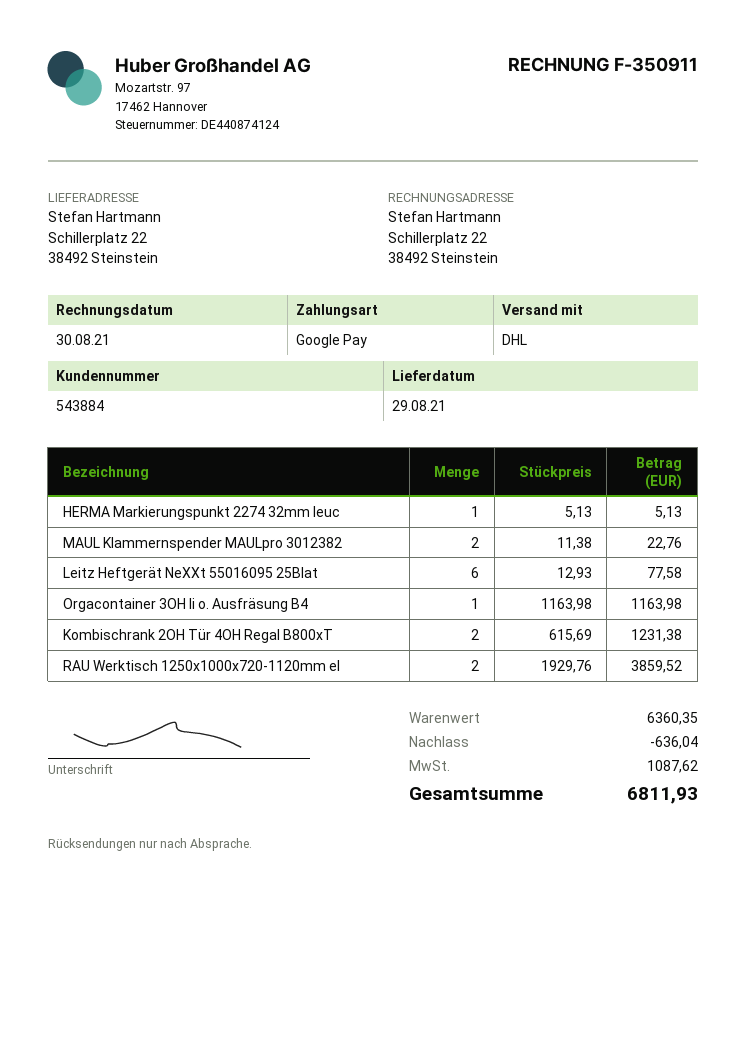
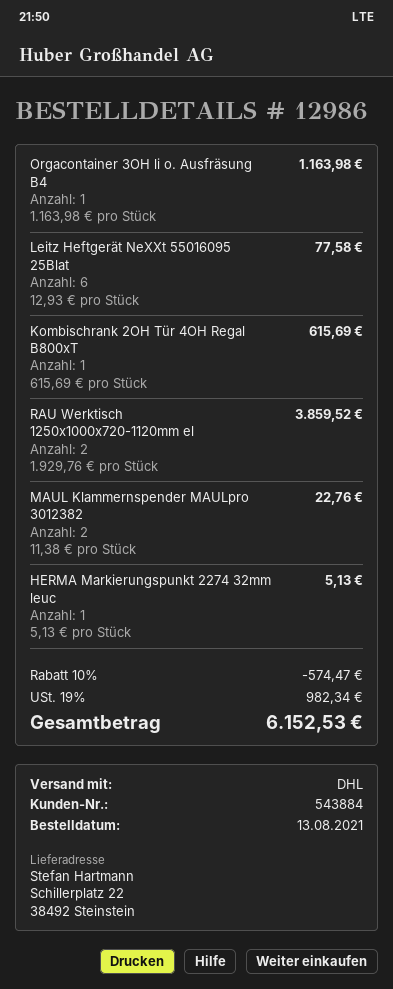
Kombischrank 2OH Tür 4OH Regal B800xT: 2 x 615.69 = 1231.38 -> 1 x 615.69 = 615.69
discount: 636.04 -> 574.47
tax: 1087.62 -> 982.34
total: 6811.93 -> 6152.53

